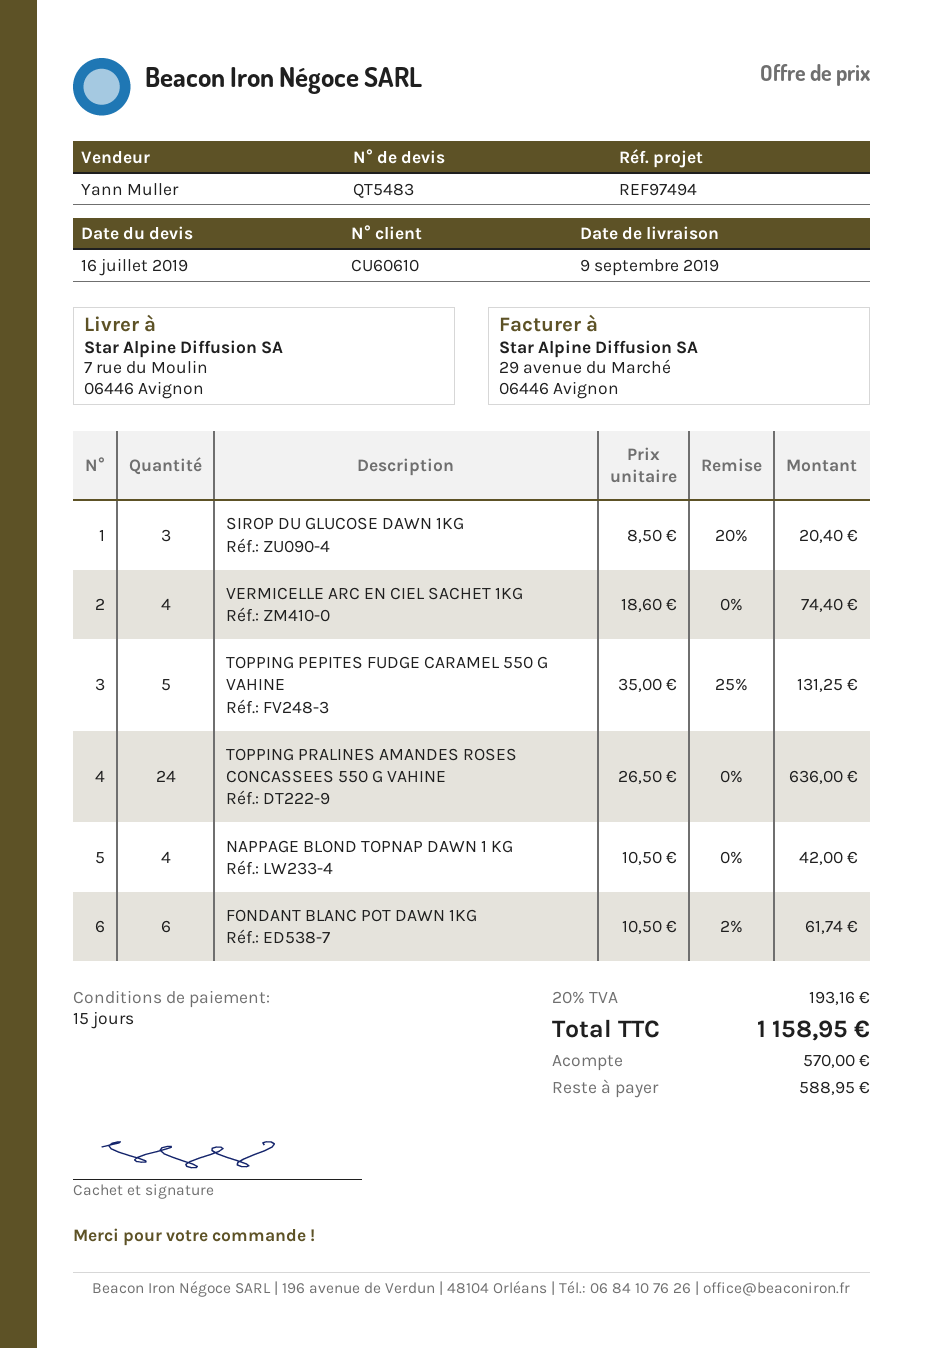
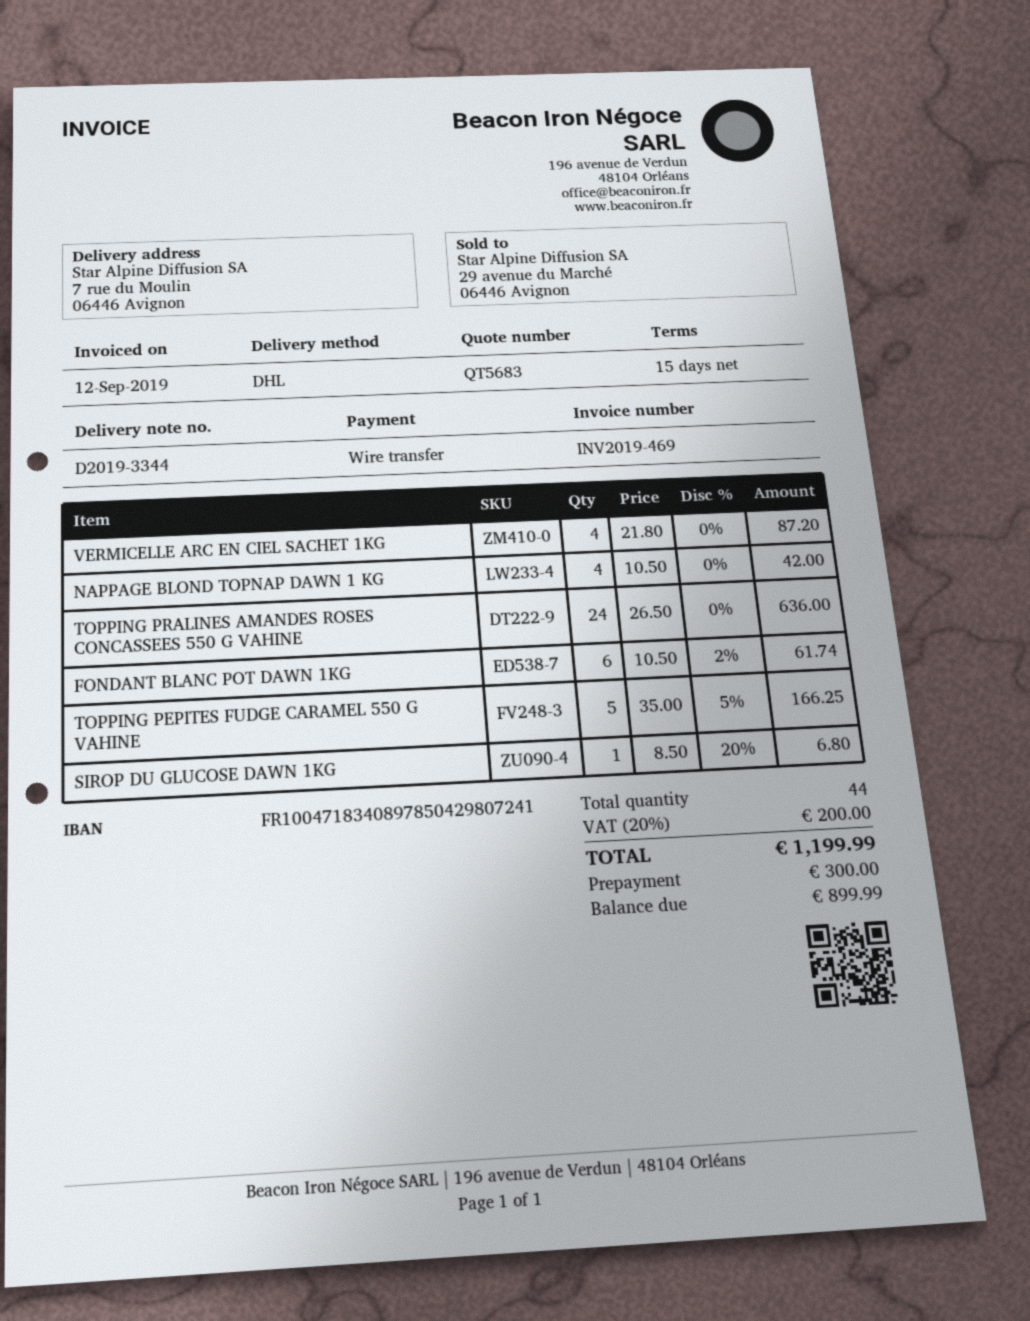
quote number: QT5483 -> QT5683
SIROP DU GLUCOSE DAWN 1KG: 3 x 8.50 - 20% = 20.40 -> 1 x 8.50 - 20% = 6.80
VERMICELLE ARC EN CIEL SACHET 1KG: 4 x 18.60 = 74.40 -> 4 x 21.80 = 87.20
TOPPING PEPITES FUDGE CARAMEL 550 G VAHINE: 5 x 35.00 - 25% = 131.25 -> 5 x 35.00 - 5% = 166.25
tax: 20% = 193.16 -> 20% = 200.00
total: 1158.95 -> 1199.99
deposit: 570.00 -> 300.00
balance: 588.95 -> 899.99

